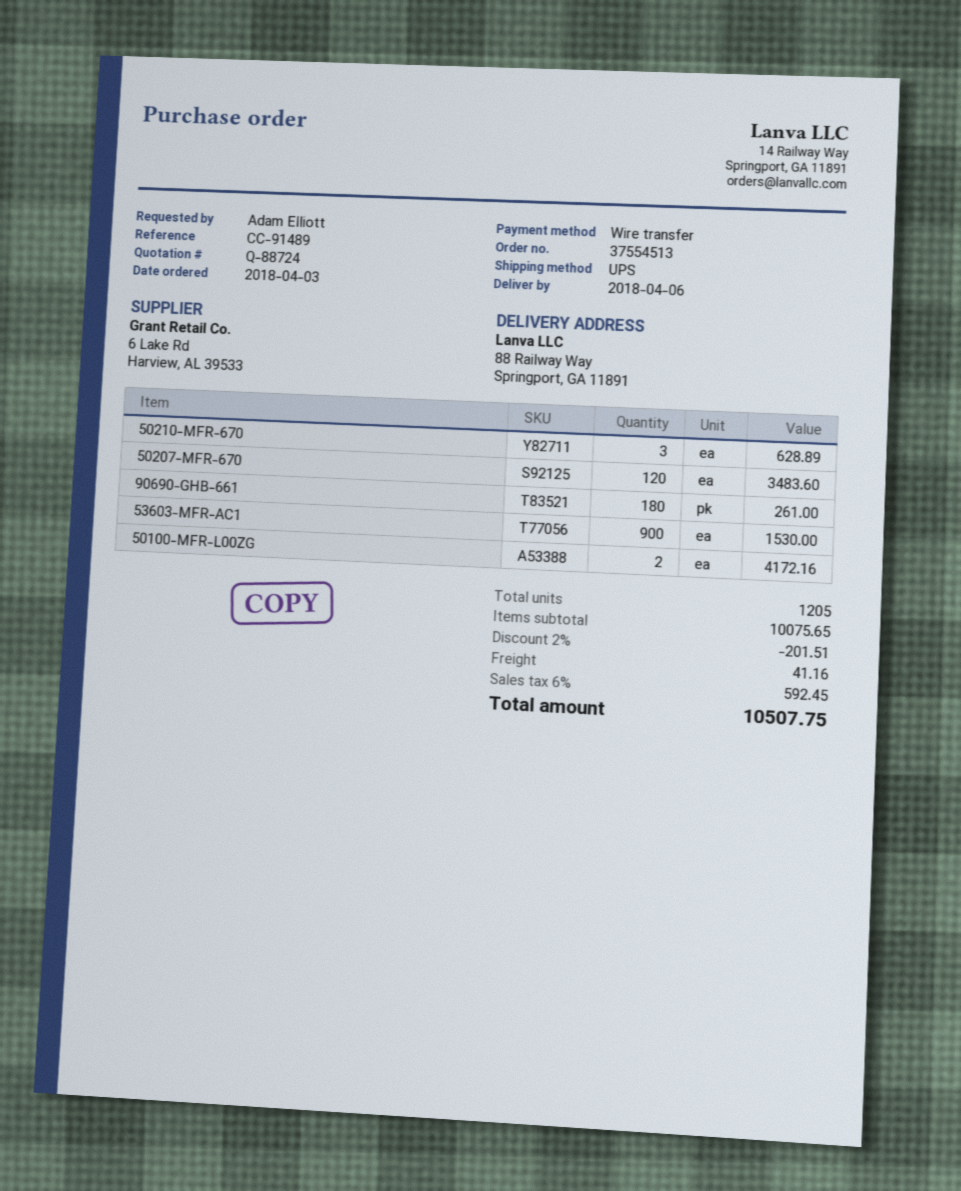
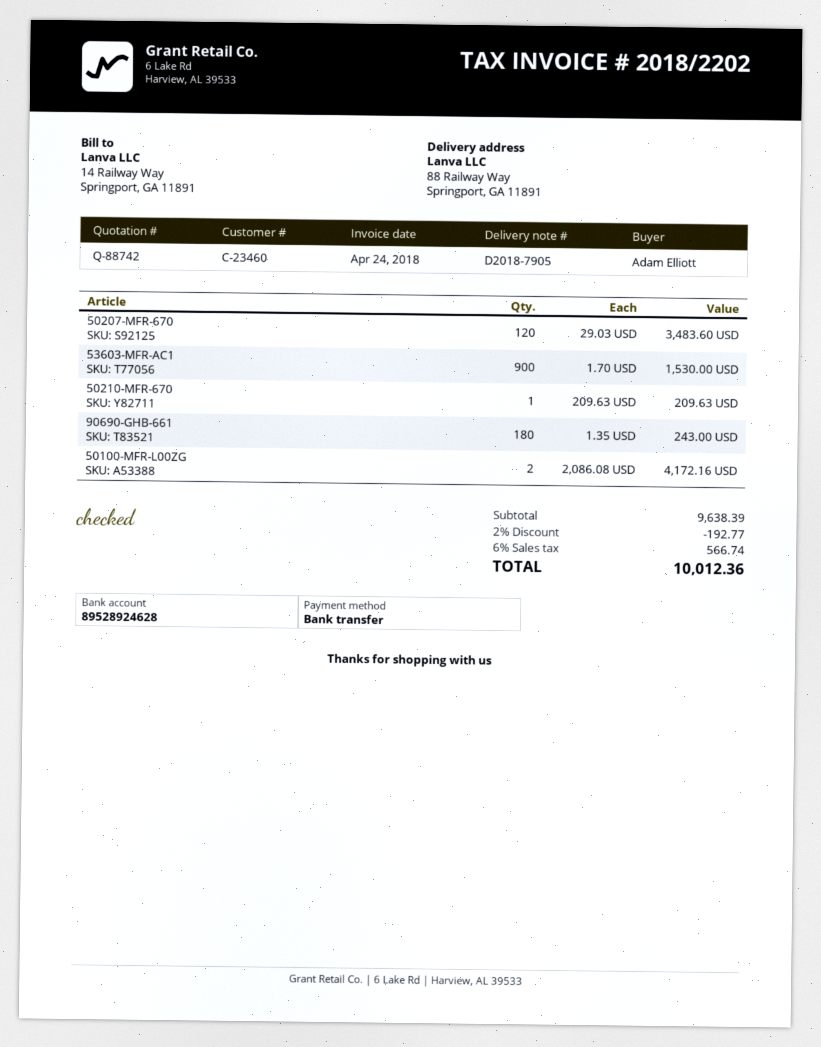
quote number: Q-88724 -> Q-88742
50210-MFR-670: 3 for 628.89 -> 1 for 209.63
90690-GHB-661: 180 for 261.00 -> 180 for 243.00
subtotal: 10075.65 -> 9638.39
discount: 2% = 201.51 -> 2% = 192.77
shipping: 41.16 -> none
tax: 6% = 592.45 -> 6% = 566.74
total: 10507.75 -> 10012.36

